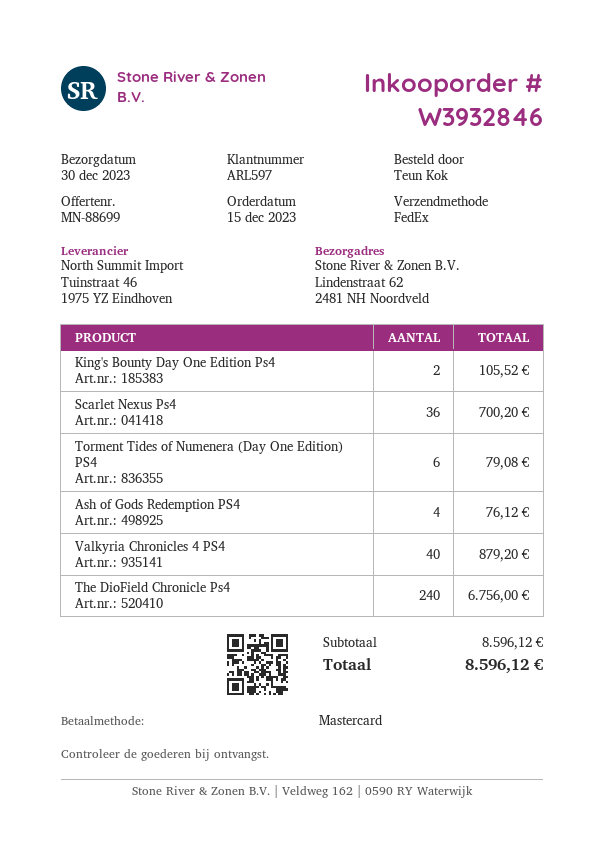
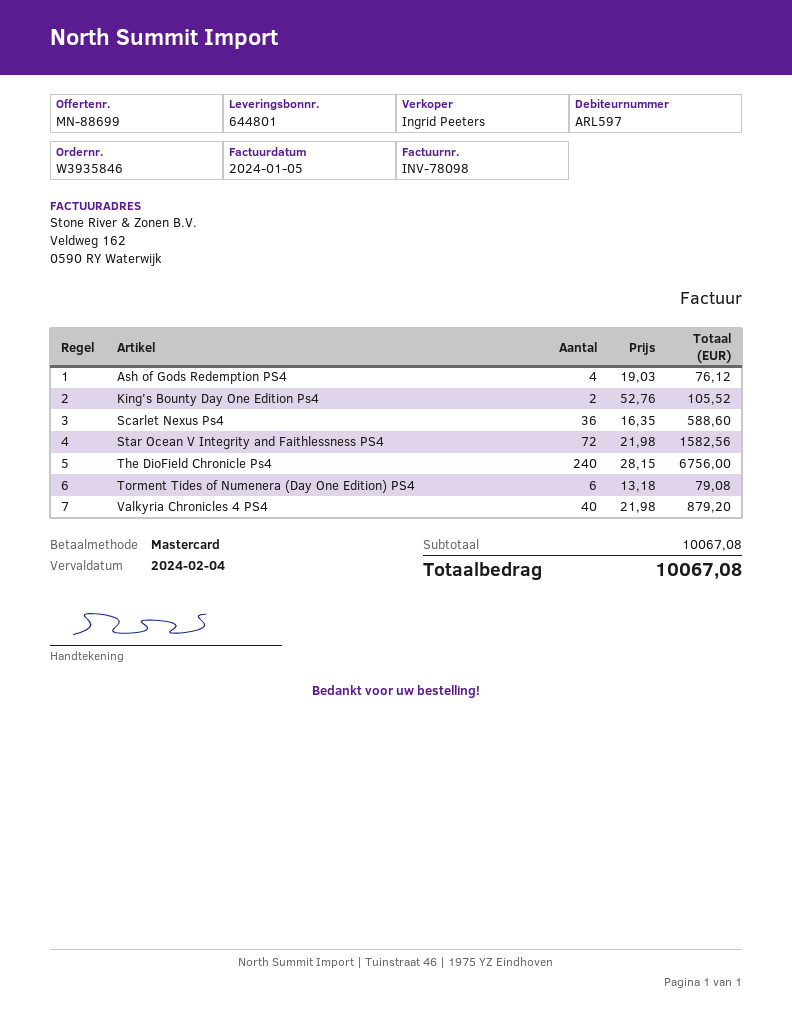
order number: W3932846 -> W3935846
Scarlet Nexus Ps4: 36 for 700.20 -> 36 for 588.60
Star Ocean V Integrity and Faithlessness PS4: none -> 72 for 1582.56
subtotal: 8596.12 -> 10067.08
total: 8596.12 -> 10067.08

